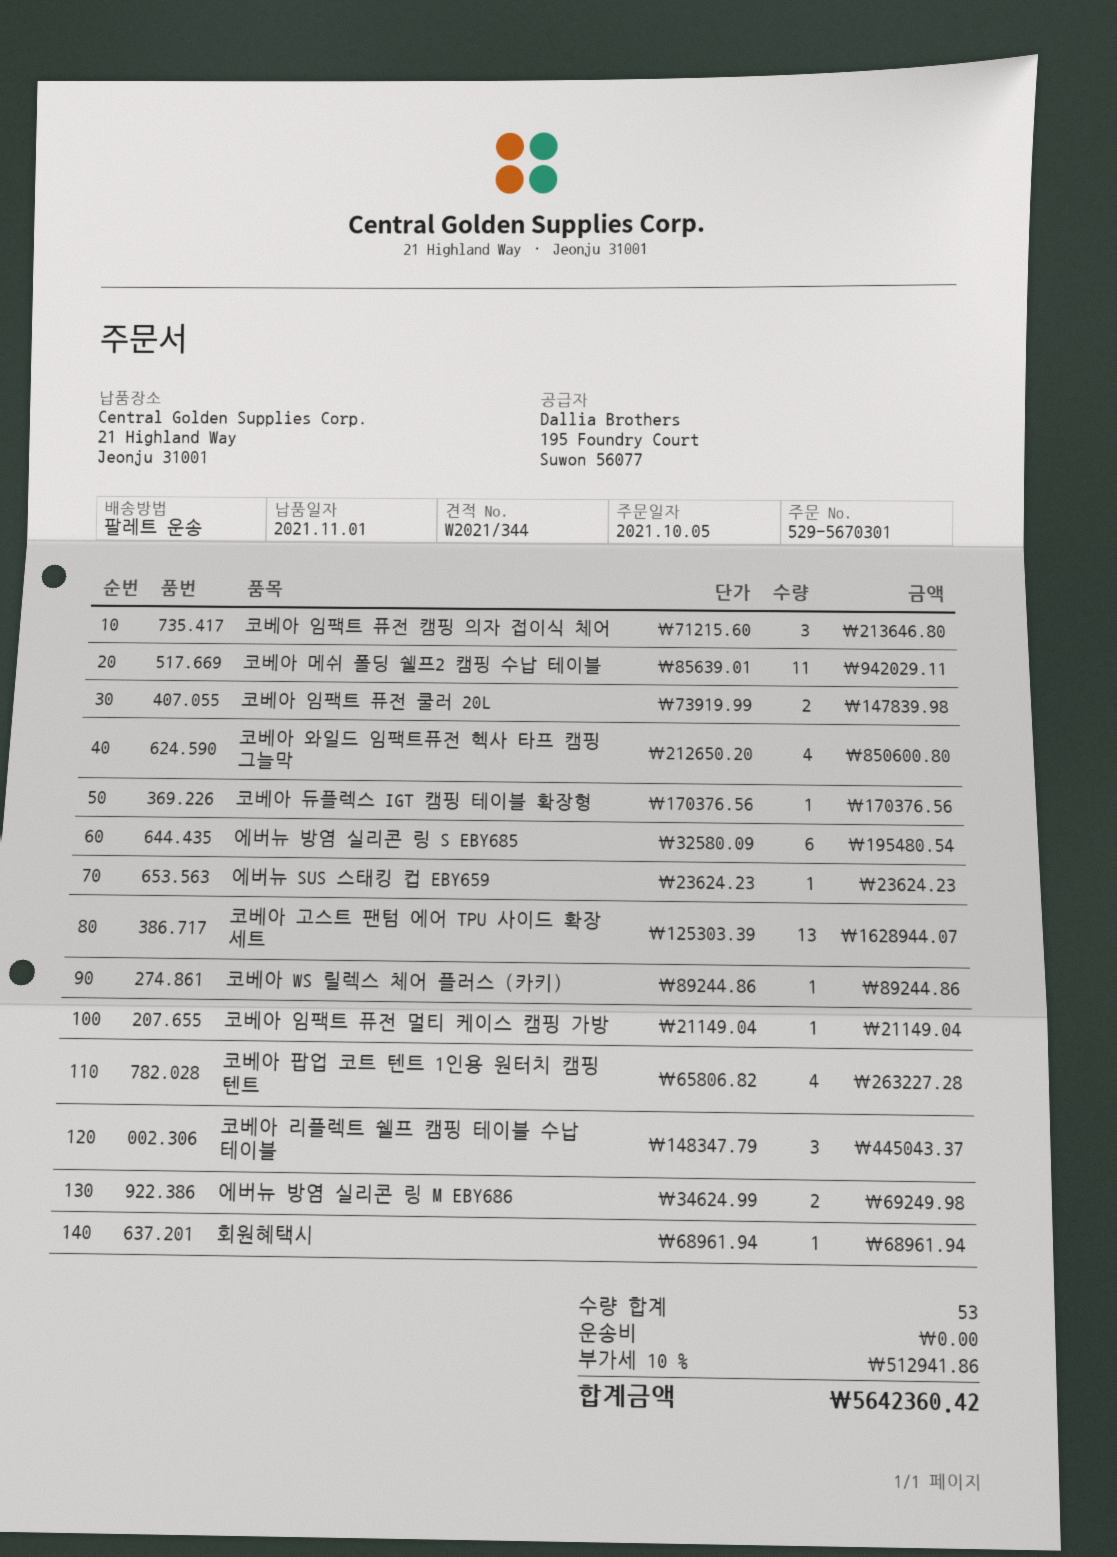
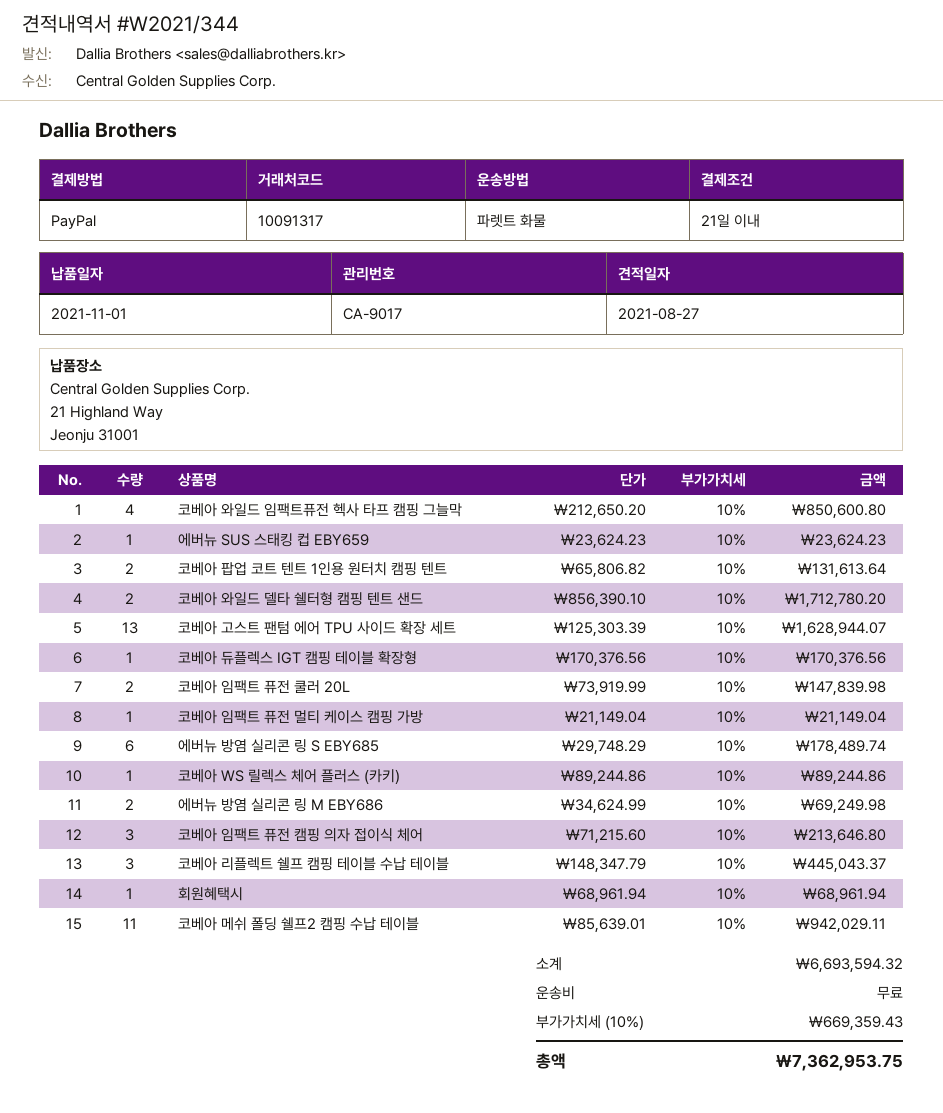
에버뉴 방염 실리콘 링 S EBY685: 6 x 32580.09 = 195480.54 -> 6 x 29748.29 = 178489.74
코베아 팝업 코트 텐트 1인용 원터치 캠핑 텐트: 4 x 65806.82 = 263227.28 -> 2 x 65806.82 = 131613.64
코베아 와일드 델타 쉘터형 캠핑 텐트 샌드: none -> 2 x 856390.10 = 1712780.20
tax: 10% = 512941.86 -> 10% = 669359.43
total: 5642360.42 -> 7362953.75

